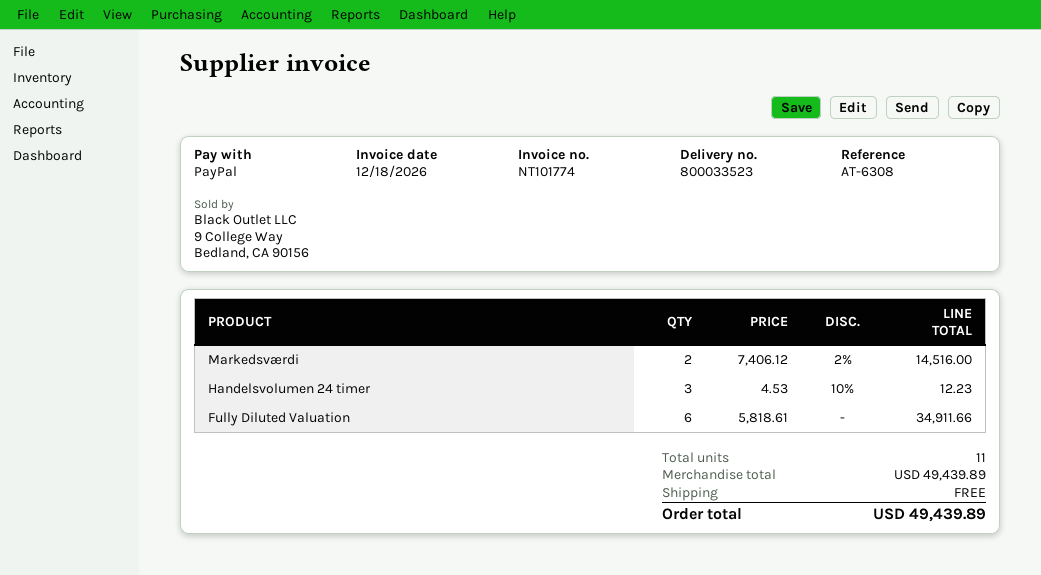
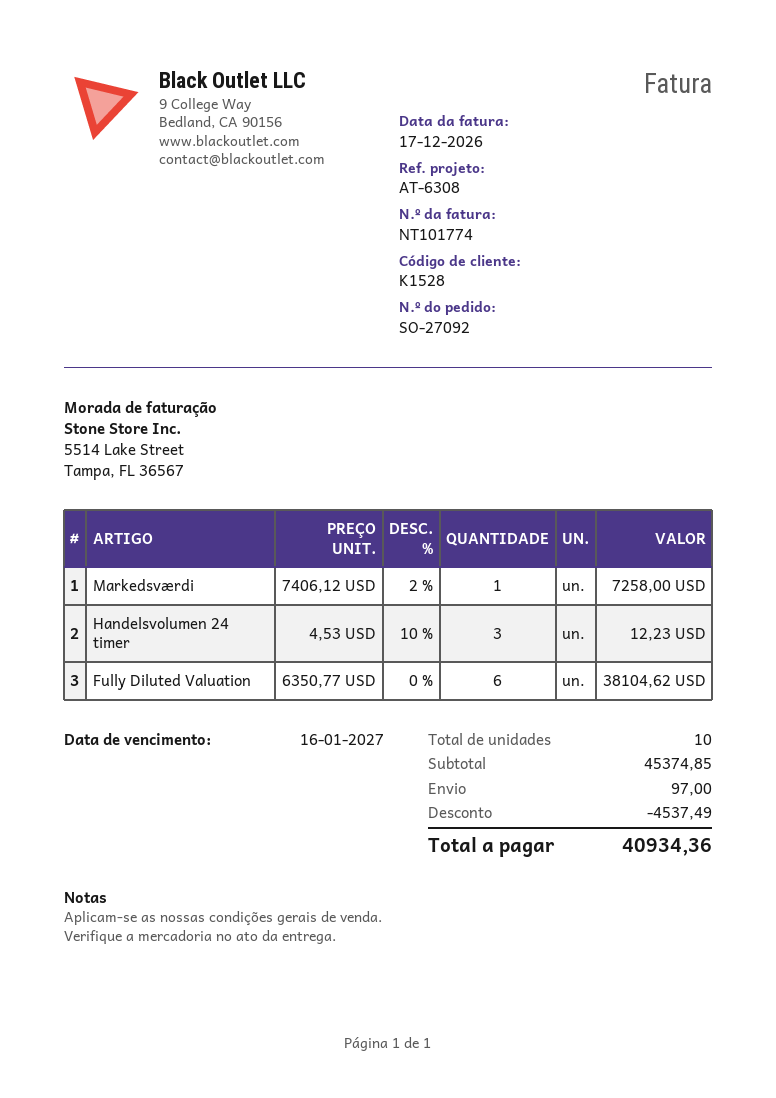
invoice date: 2026-12-18 -> 2026-12-17
Markedsværdi: 2 x 7406.12 - 2% = 14516.00 -> 1 x 7406.12 - 2% = 7258.00
Fully Diluted Valuation: 6 x 5818.61 = 34911.66 -> 6 x 6350.77 = 38104.62
total quantity: 11 -> 10
subtotal: 49439.89 -> 45374.85
discount: none -> 4537.49
shipping: 0.00 -> 97.00
total: 49439.89 -> 40934.36

